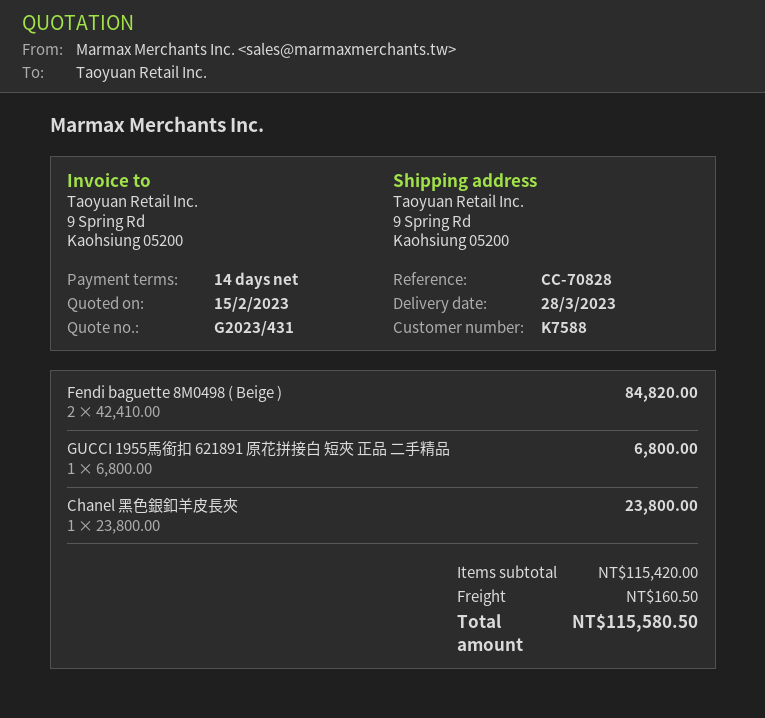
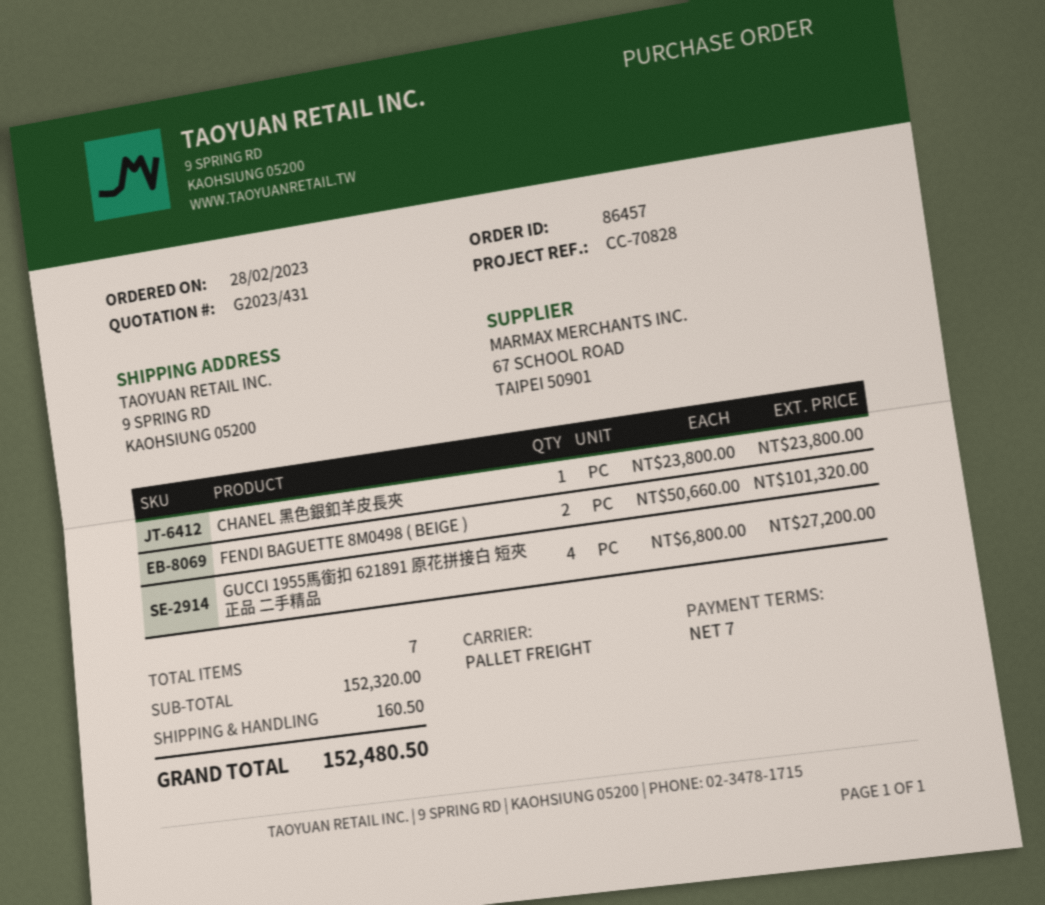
payment terms: 14 days -> 7 days
Fendi baguette 8M0498 ( Beige ): 2 x 42410.00 = 84820.00 -> 2 x 50660.00 = 101320.00
GUCCI 1955馬銜扣 621891 原花拼接白 短夾 正品 二手精品: 1 x 6800.00 = 6800.00 -> 4 x 6800.00 = 27200.00
subtotal: 115420.00 -> 152320.00
total: 115580.50 -> 152480.50

